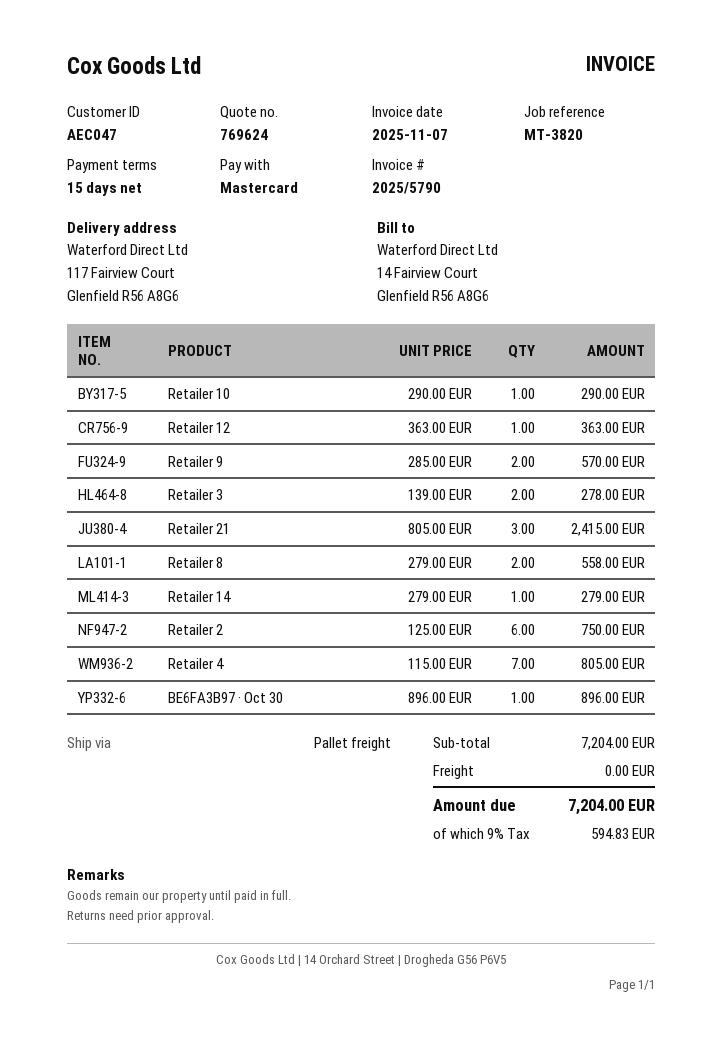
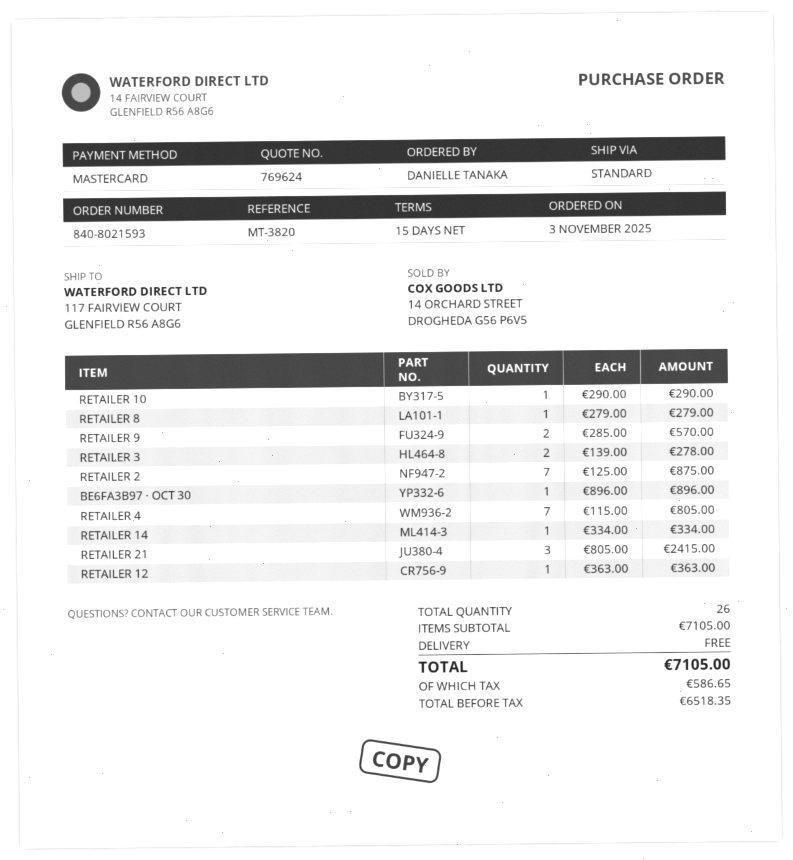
shipping method: pallet freight -> standard
Retailer 8: 2 x 279.00 = 558.00 -> 1 x 279.00 = 279.00
Retailer 14: 1 x 279.00 = 279.00 -> 1 x 334.00 = 334.00
Retailer 2: 6 x 125.00 = 750.00 -> 7 x 125.00 = 875.00
subtotal: 7204.00 -> 7105.00
tax: 594.83 -> 586.65
total: 7204.00 -> 7105.00

